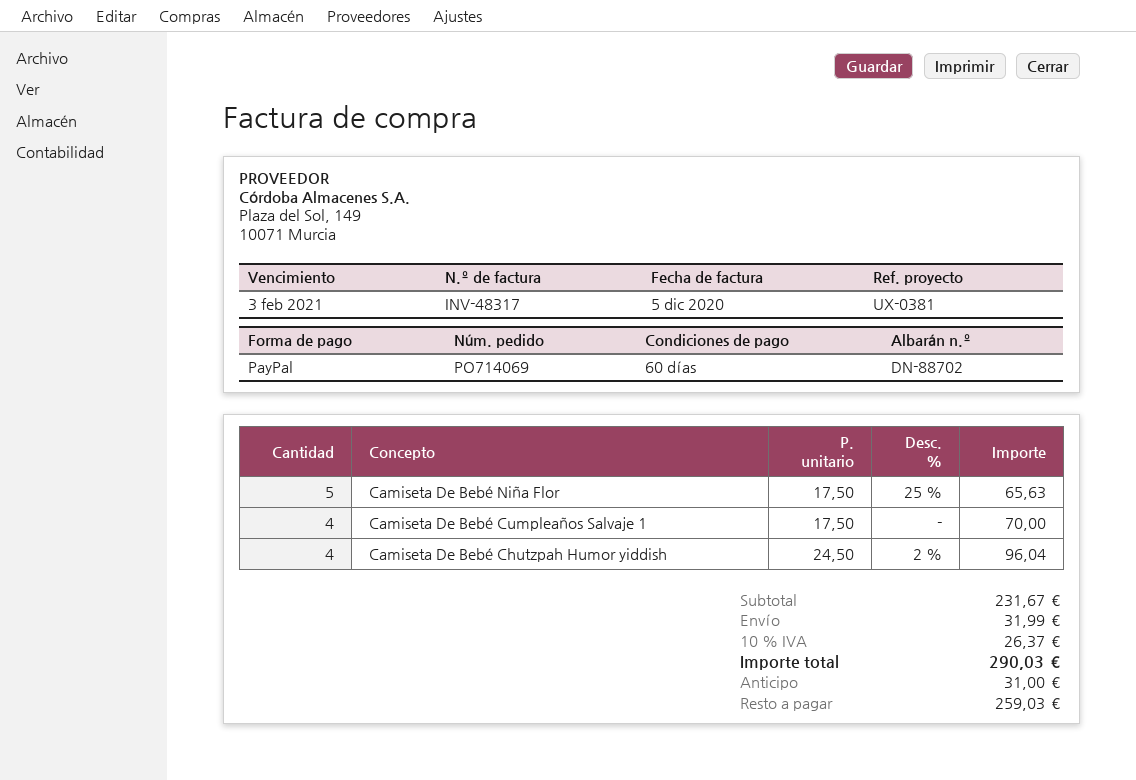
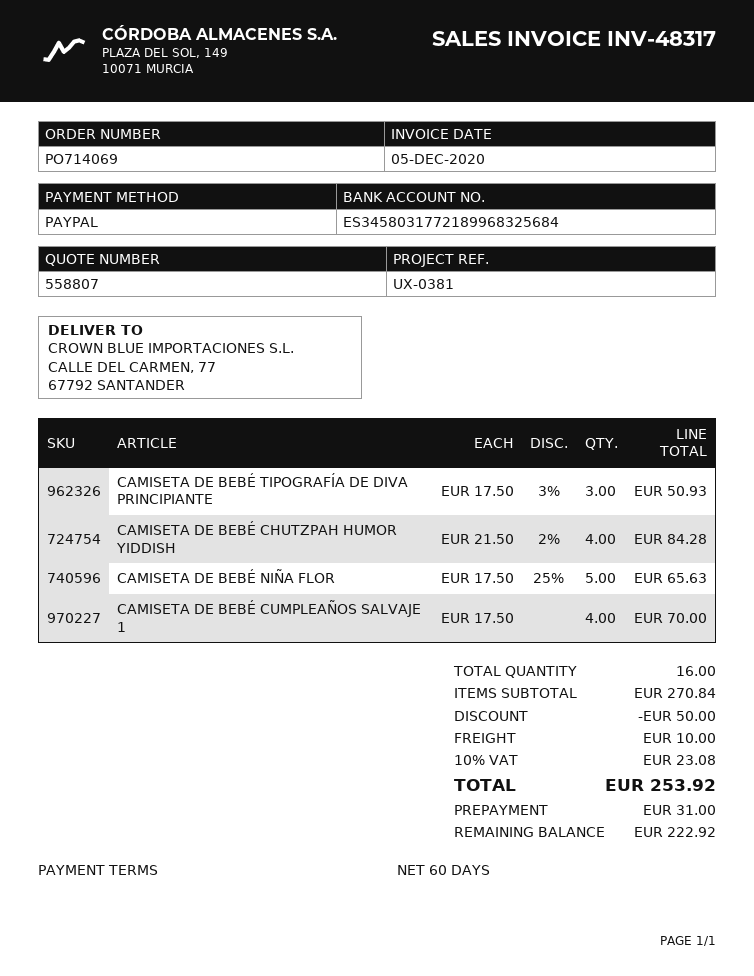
Camiseta De Bebé Chutzpah Humor yiddish: 4 x 24.50 - 2% = 96.04 -> 4 x 21.50 - 2% = 84.28
CAMISETA DE BEBÉ TIPOGRAFÍA DE DIVA PRINCIPIANTE: none -> 3 x 17.50 - 3% = 50.93
subtotal: 231.67 -> 270.84
discount: none -> 50.00
shipping: 31.99 -> 10.00
tax: 10% = 26.37 -> 10% = 23.08
total: 290.03 -> 253.92
balance: 259.03 -> 222.92

